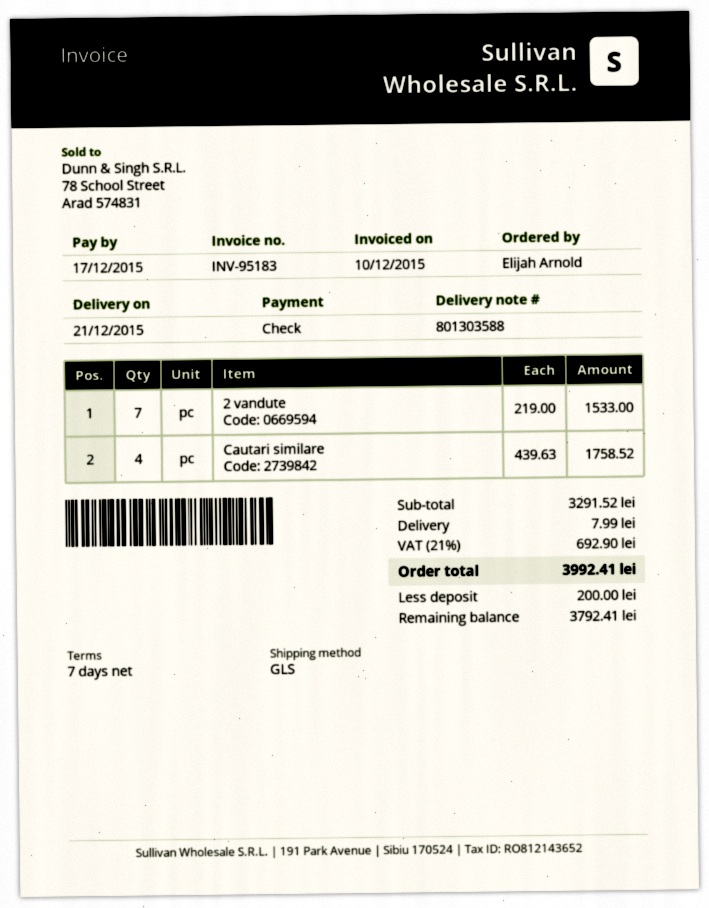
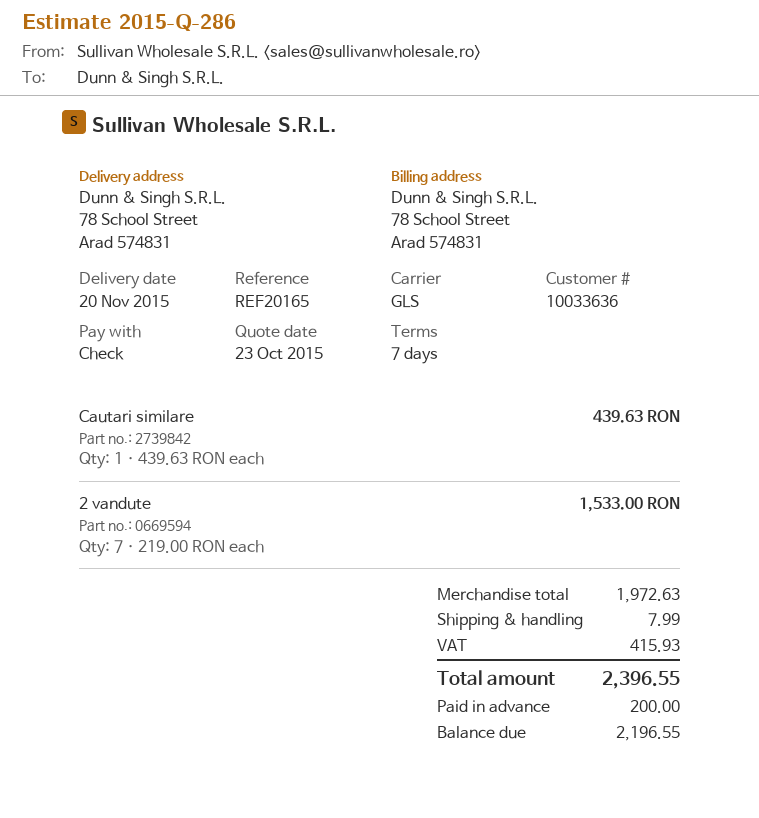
delivery date: 2015-12-21 -> 2015-11-20
Cautari similare: 4 x 439.63 = 1758.52 -> 1 x 439.63 = 439.63
subtotal: 3291.52 -> 1972.63
tax: 692.90 -> 415.93
total: 3992.41 -> 2396.55
balance: 3792.41 -> 2196.55

